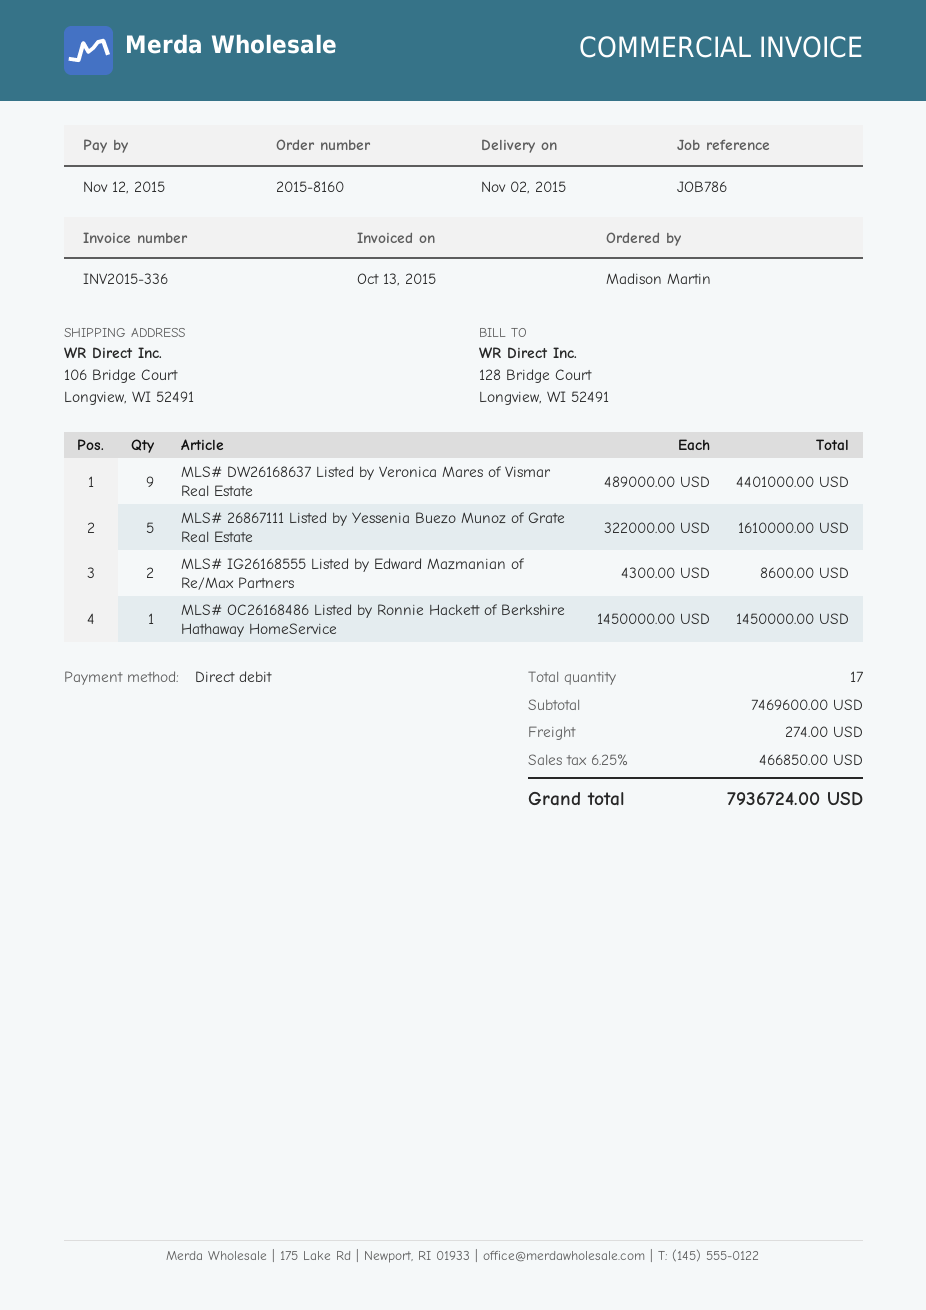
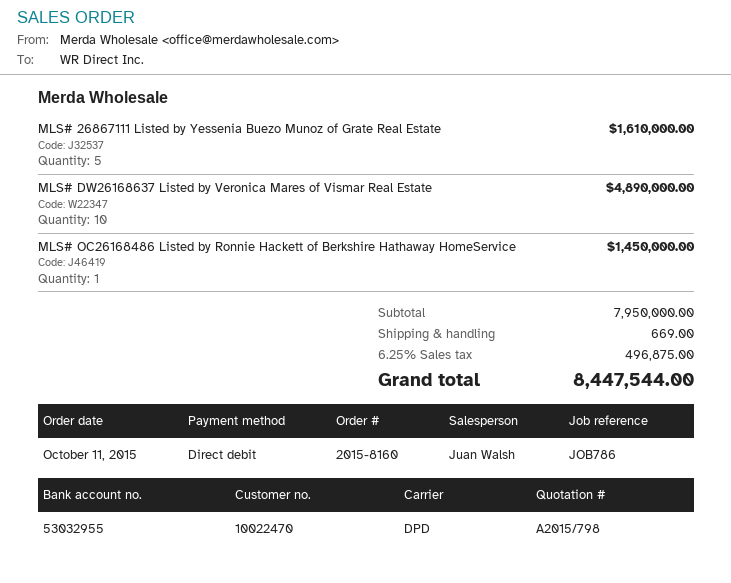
MLS# DW26168637 Listed by Veronica Mares of Vismar Real Estate: 9 for 4401000.00 -> 10 for 4890000.00
MLS# IG26168555 Listed by Edward Mazmanian of Re/Max Partners: 2 for 8600.00 -> none
subtotal: 7469600.00 -> 7950000.00
shipping: 274.00 -> 669.00
tax: 6.25% = 466850.00 -> 6.25% = 496875.00
total: 7936724.00 -> 8447544.00

